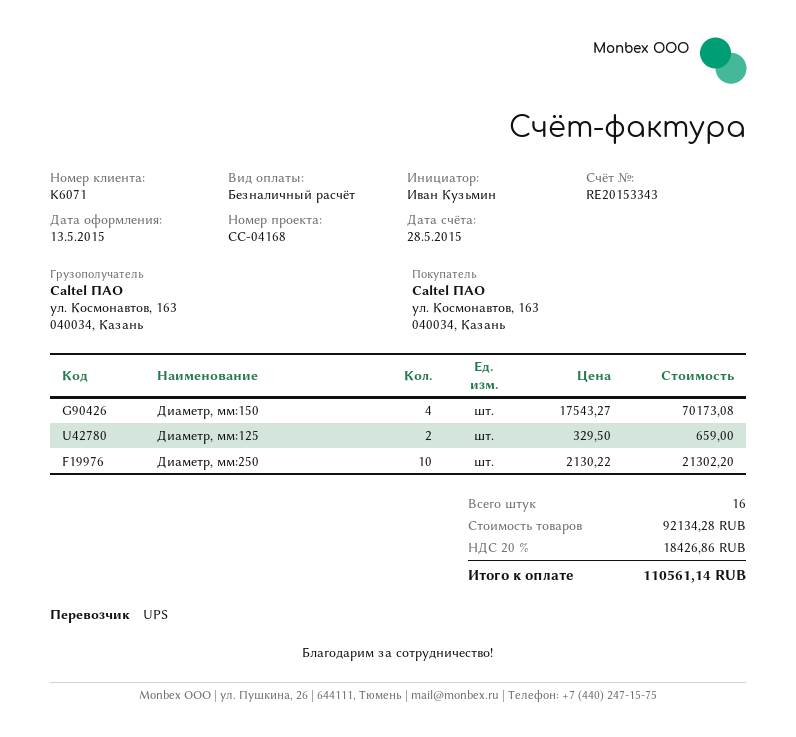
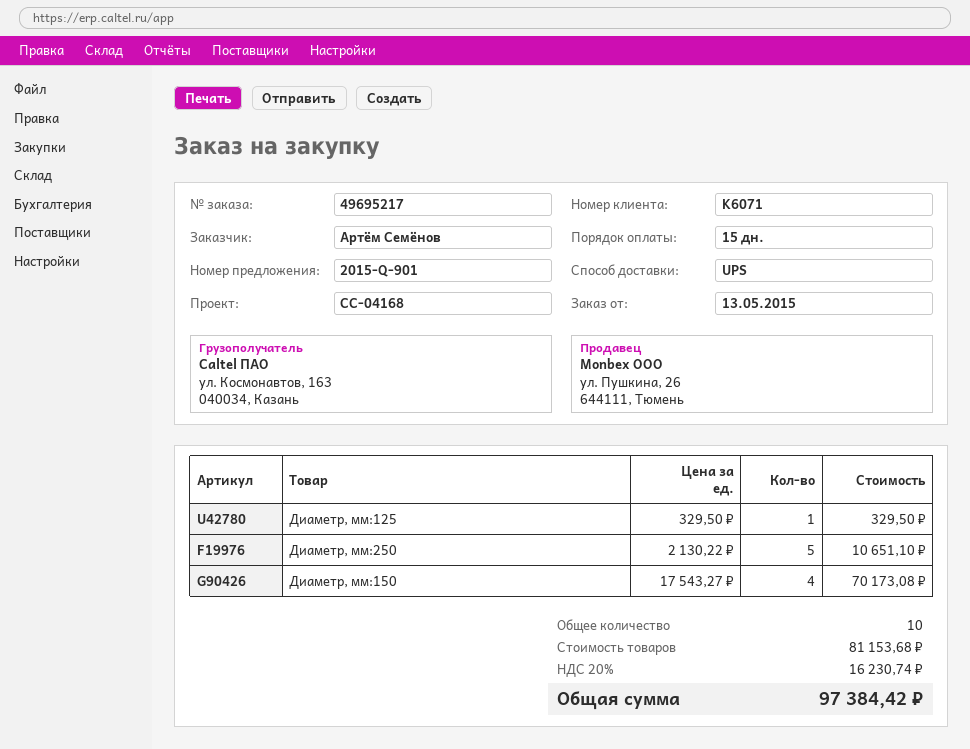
ordered by: Иван Кузьмин -> Артём Семёнов
Диаметр, мм:125: 2 x 329.50 = 659.00 -> 1 x 329.50 = 329.50
Диаметр, мм:250: 10 x 2130.22 = 21302.20 -> 5 x 2130.22 = 10651.10
total quantity: 16 -> 10
subtotal: 92134.28 -> 81153.68
tax: 20% = 18426.86 -> 20% = 16230.74
total: 110561.14 -> 97384.42

